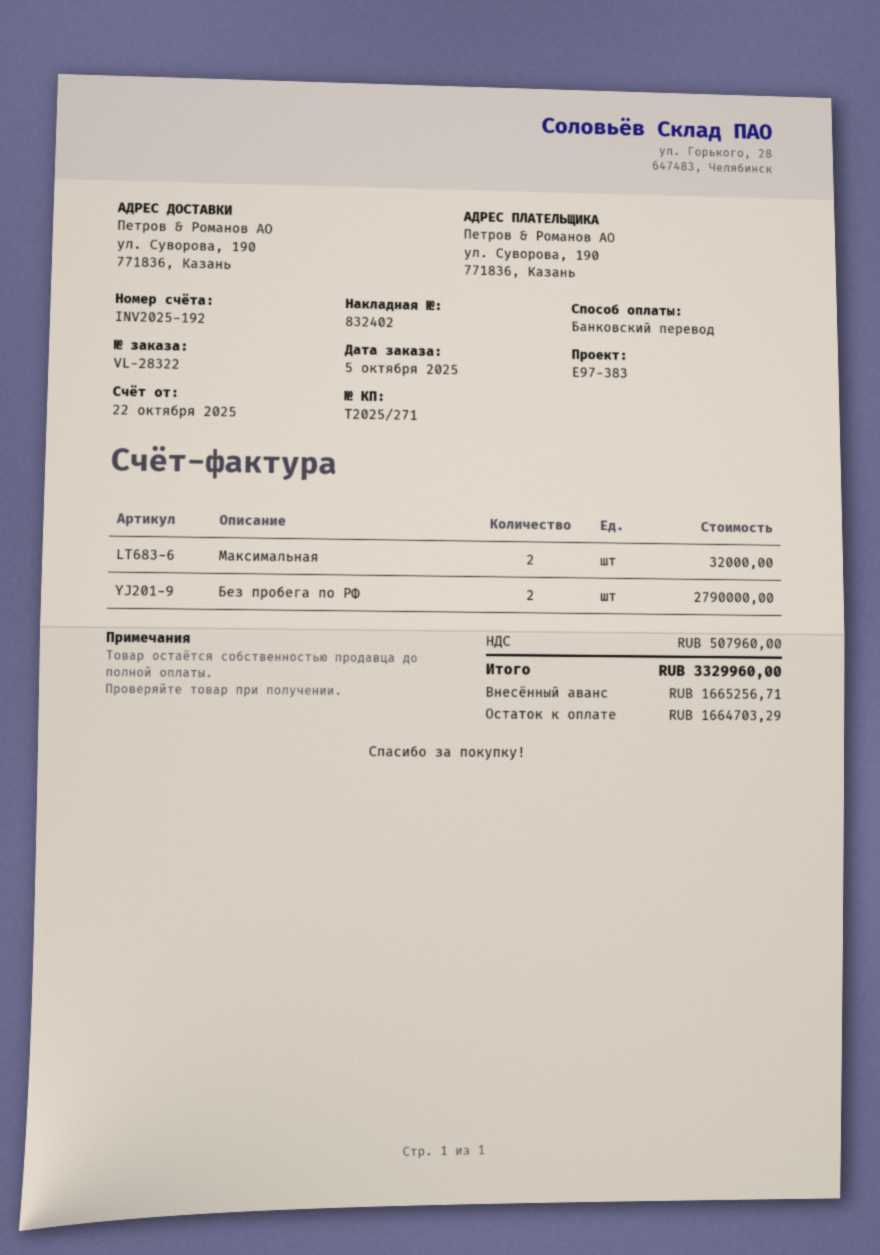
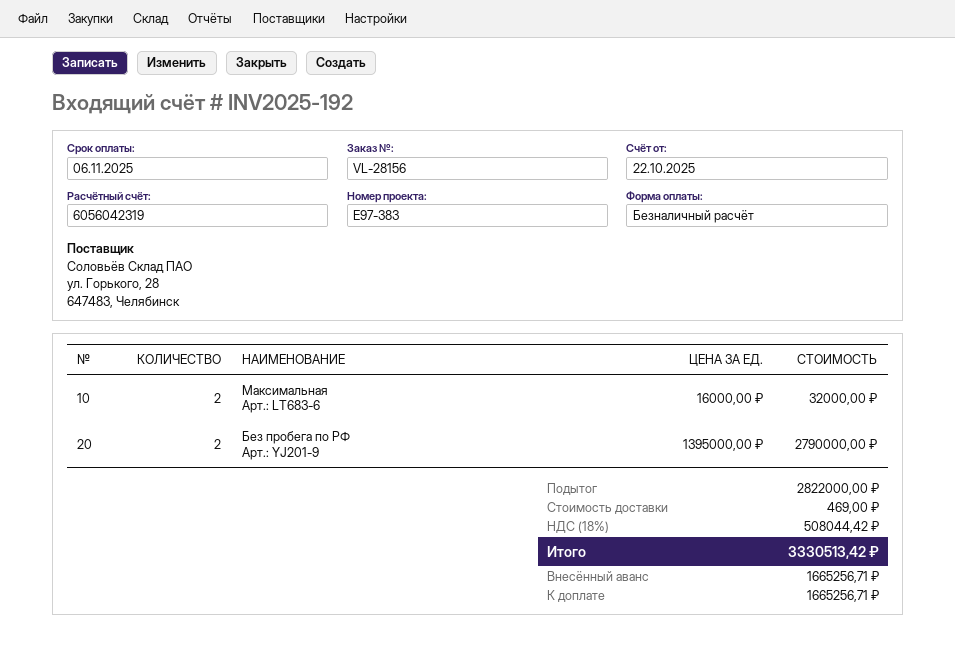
order number: VL-28322 -> VL-28156
shipping: none -> 469.00
tax: 507960.00 -> 508044.42
total: 3329960.00 -> 3330513.42
balance: 1664703.29 -> 1665256.71

